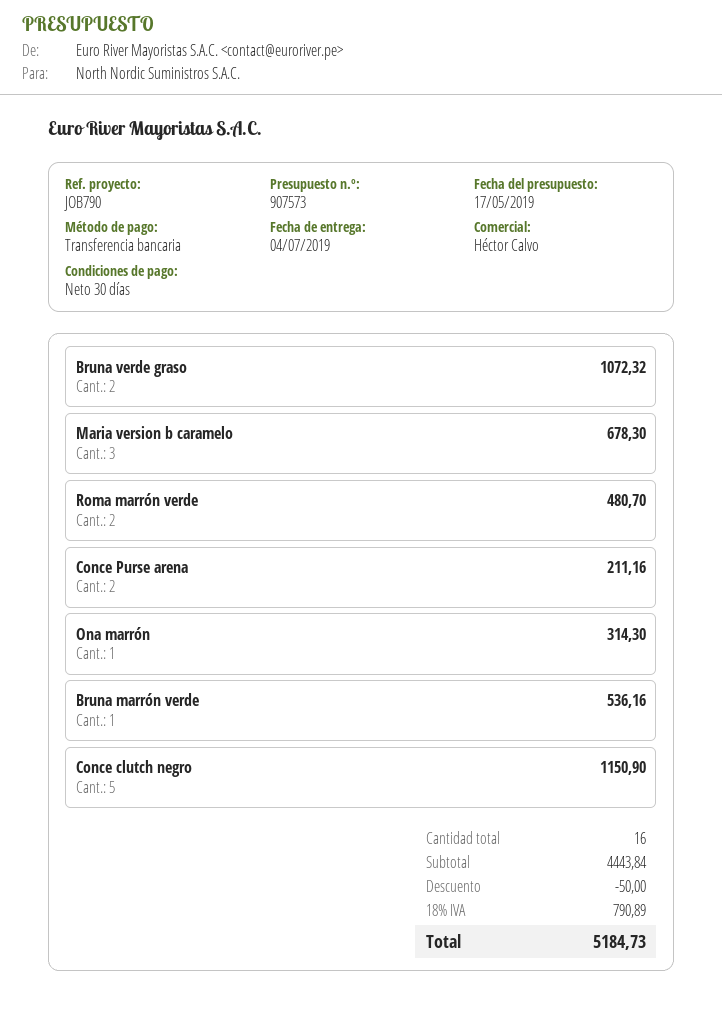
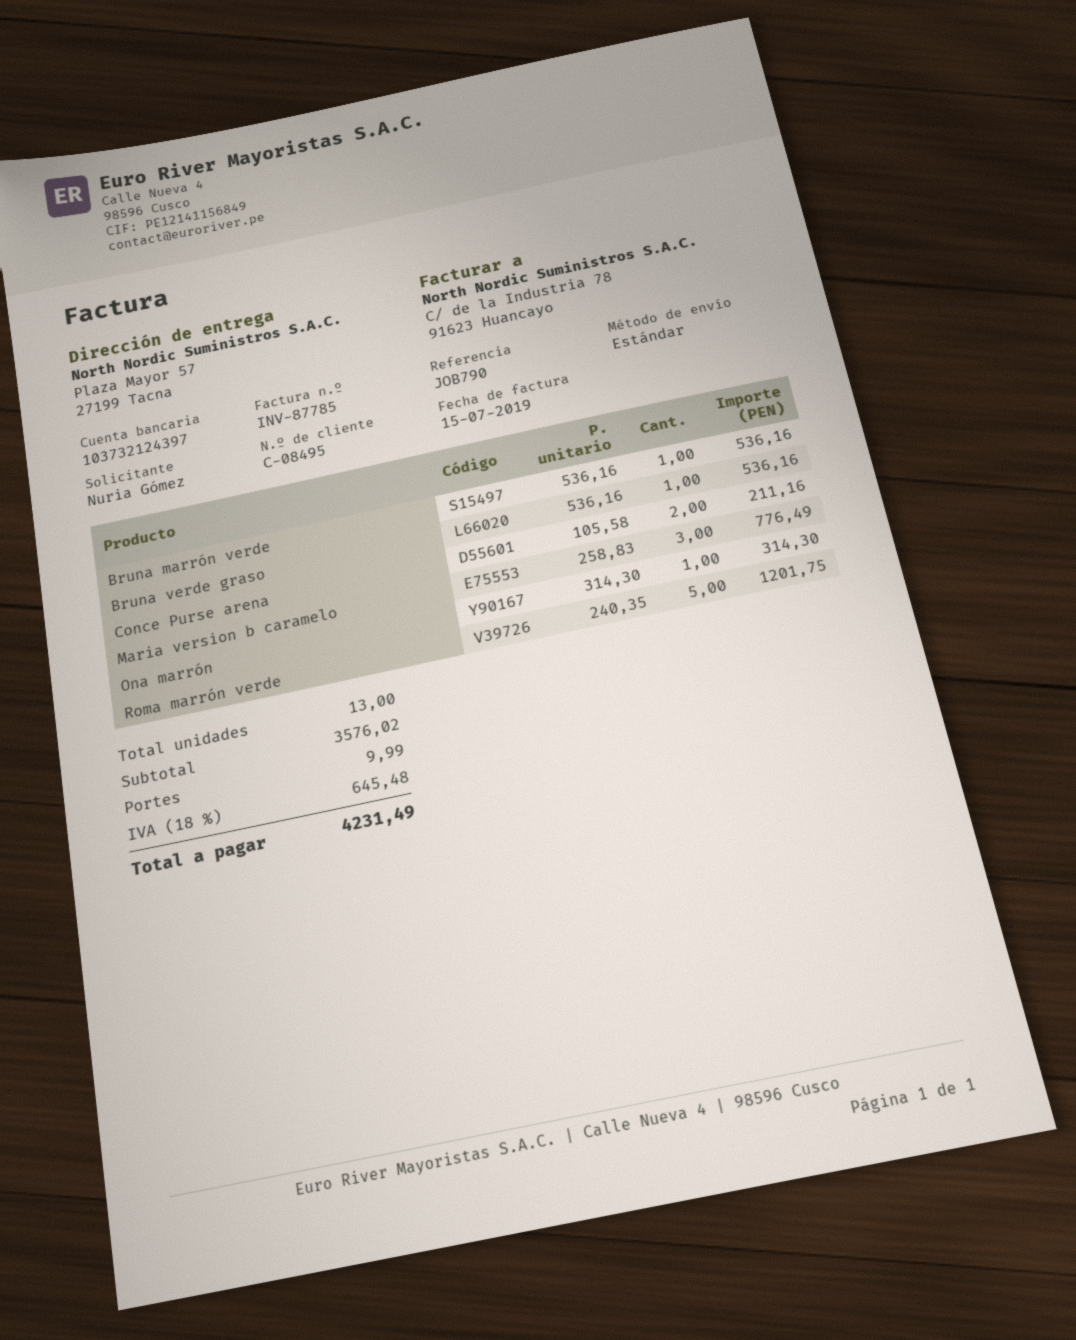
Bruna verde graso: 2 for 1072.32 -> 1 for 536.16
Maria version b caramelo: 3 for 678.30 -> 3 for 776.49
Roma marrón verde: 2 for 480.70 -> 5 for 1201.75
Conce clutch negro: 5 for 1150.90 -> none
total quantity: 16 -> 13
subtotal: 4443.84 -> 3576.02
discount: 50.00 -> none
shipping: none -> 9.99
tax: 18% = 790.89 -> 18% = 645.48
total: 5184.73 -> 4231.49

